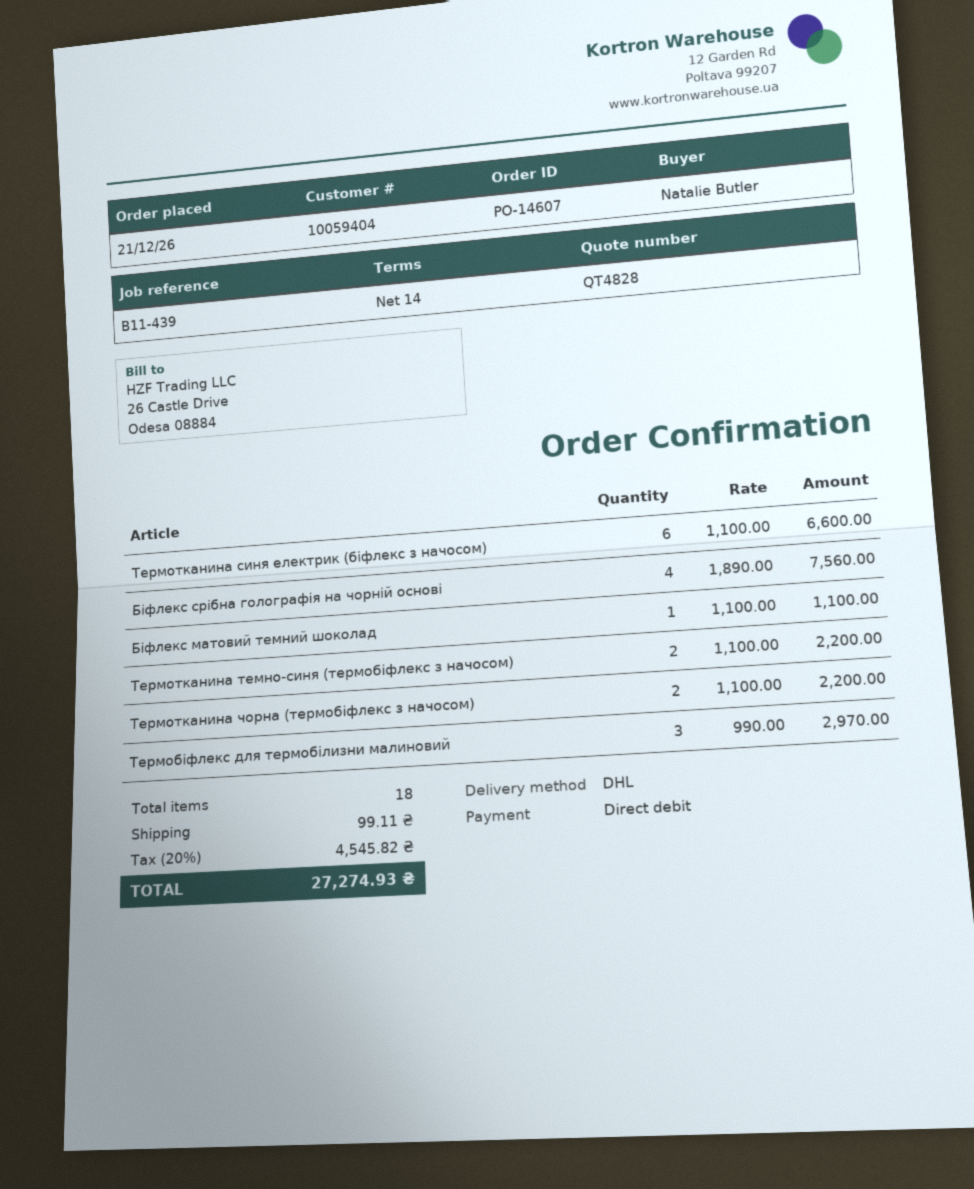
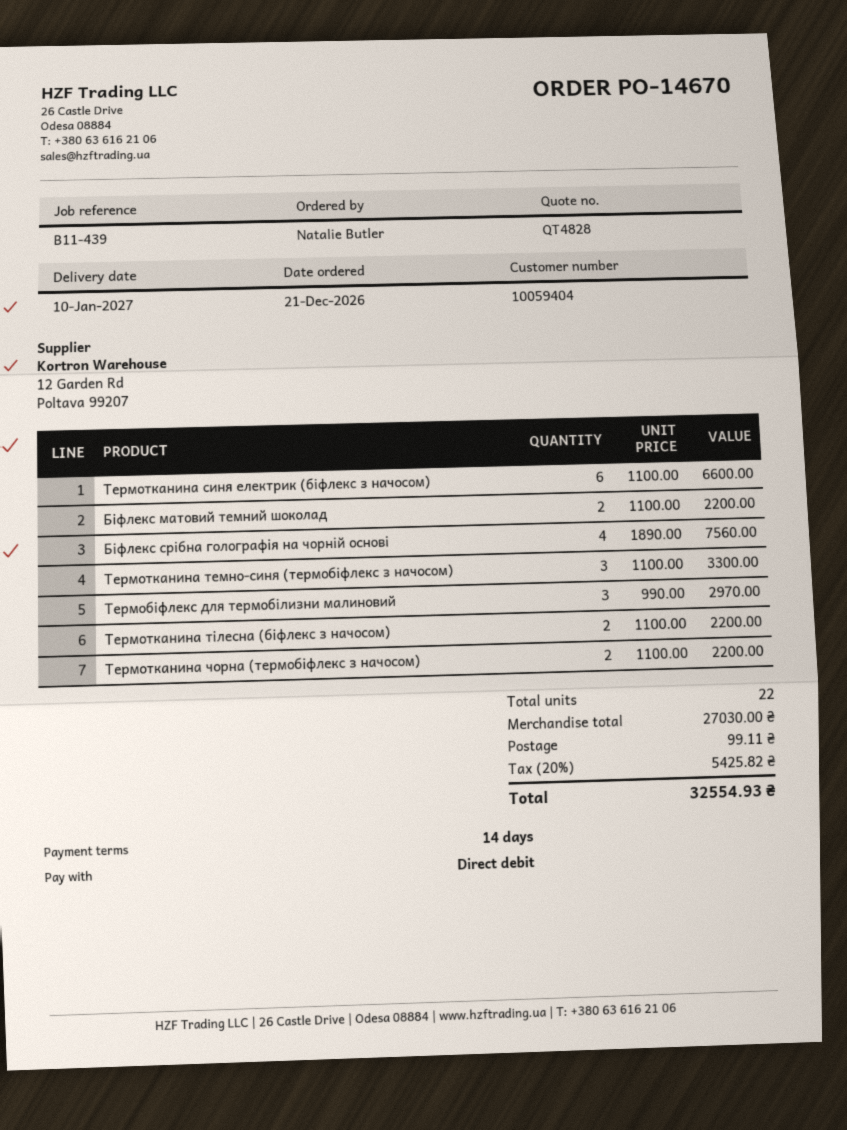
order number: PO-14607 -> PO-14670
Біфлекс матовий темний шоколад: 1 x 1100.00 = 1100.00 -> 2 x 1100.00 = 2200.00
Термотканина темно-синя (термобіфлекс з начосом): 2 x 1100.00 = 2200.00 -> 3 x 1100.00 = 3300.00
Термотканина тілесна (біфлекс з начосом): none -> 2 x 1100.00 = 2200.00
total quantity: 18 -> 22
tax: 20% = 4545.82 -> 20% = 5425.82
total: 27274.93 -> 32554.93

